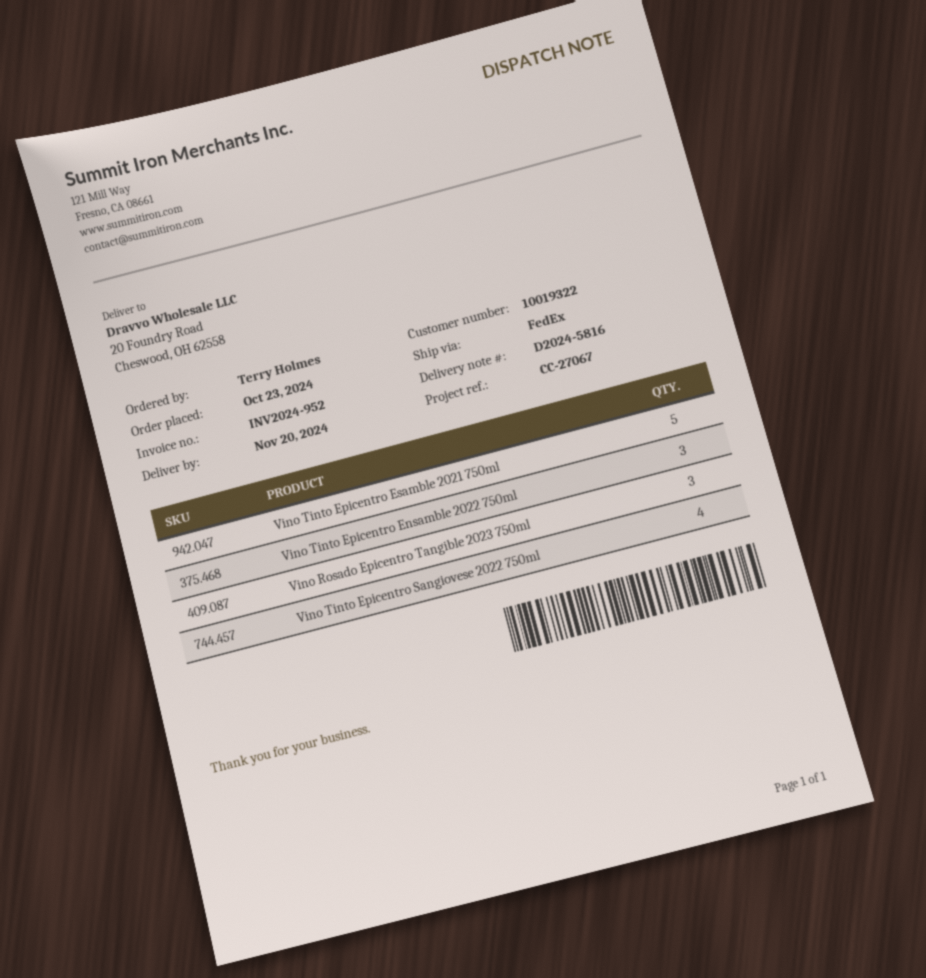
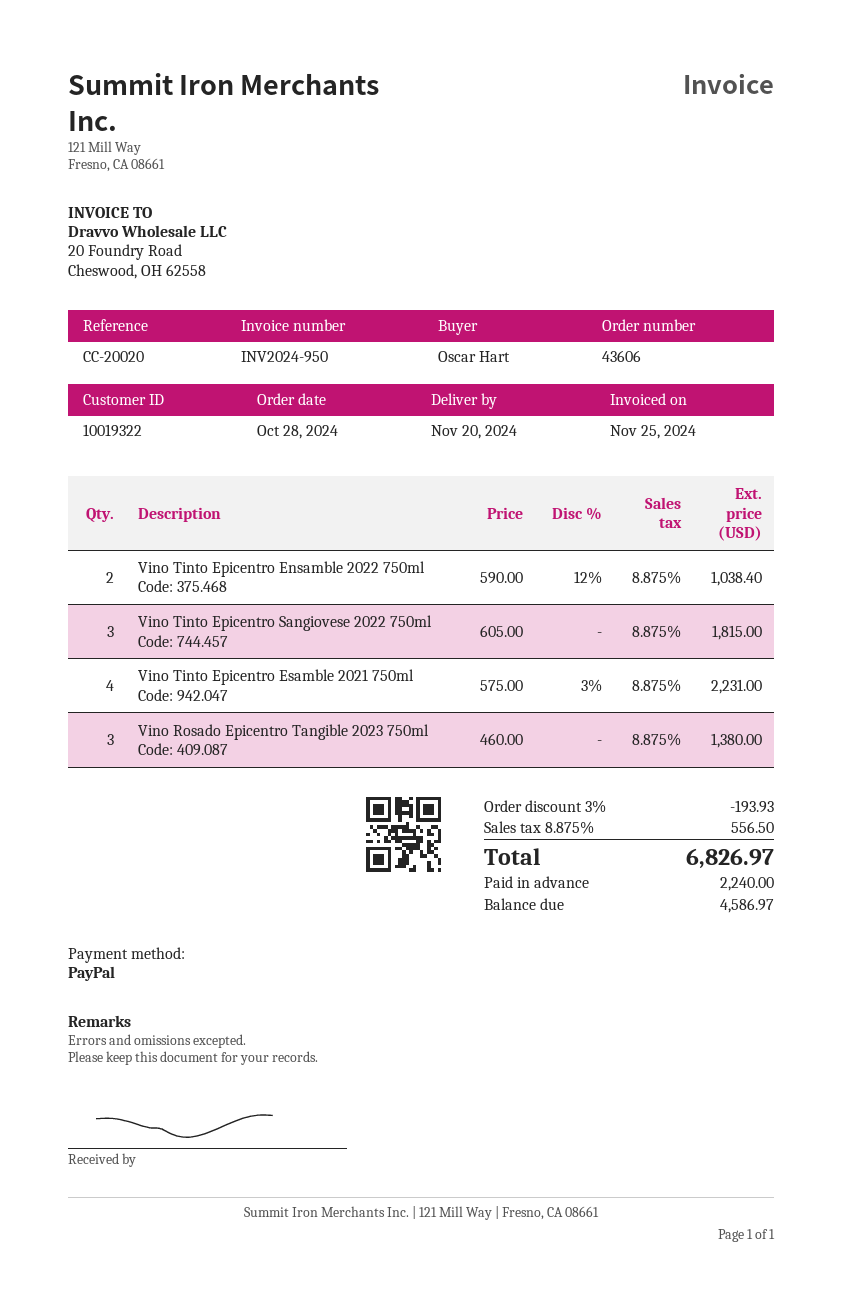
order date: 2024-10-23 -> 2024-10-28
invoice number: INV2024-952 -> INV2024-950
reference: CC-27067 -> CC-20020
ordered by: Terry Holmes -> Oscar Hart
Vino Tinto Epicentro Esamble 2021 750ml: 5 -> 4
Vino Tinto Epicentro Ensamble 2022 750ml: 3 -> 2
Vino Tinto Epicentro Sangiovese 2022 750ml: 4 -> 3

